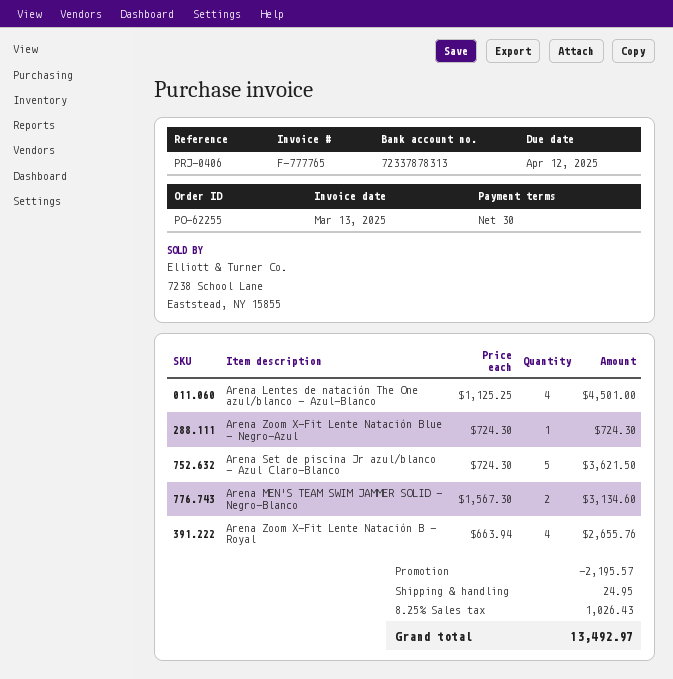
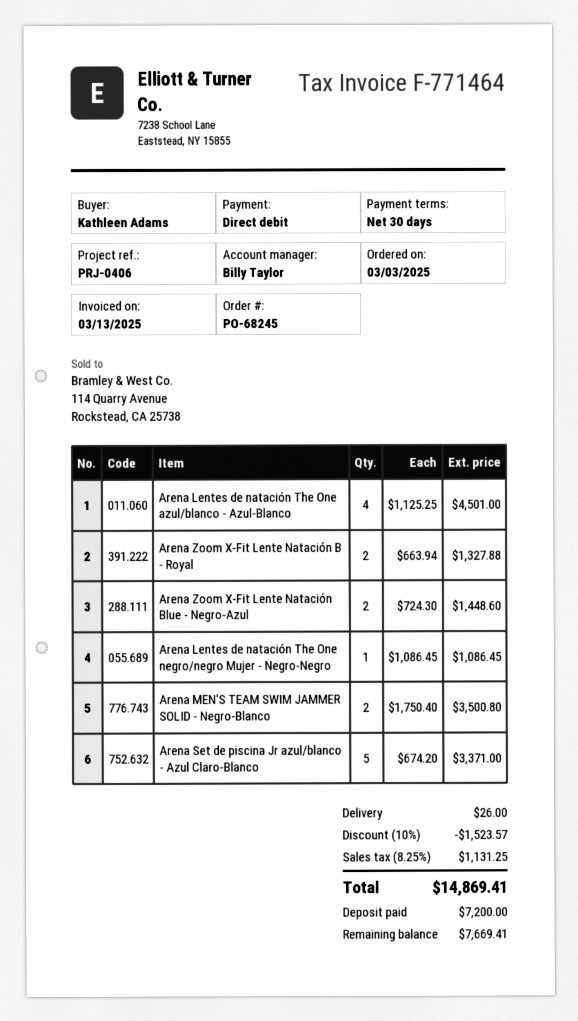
order number: PO-62255 -> PO-68245
invoice number: F-777765 -> F-771464
Arena Zoom X-Fit Lente Natación Blue - Negro-Azul: 1 x 724.30 = 724.30 -> 2 x 724.30 = 1448.60
Arena Set de piscina Jr azul/blanco - Azul Claro-Blanco: 5 x 724.30 = 3621.50 -> 5 x 674.20 = 3371.00
Arena MEN'S TEAM SWIM JAMMER SOLID - Negro-Blanco: 2 x 1567.30 = 3134.60 -> 2 x 1750.40 = 3500.80
Arena Zoom X-Fit Lente Natación B - Royal: 4 x 663.94 = 2655.76 -> 2 x 663.94 = 1327.88
Arena Lentes de natación The One negro/negro Mujer - Negro-Negro: none -> 1 x 1086.45 = 1086.45
discount: 2195.57 -> 1523.57
shipping: 24.95 -> 26.00
tax: 8.25% = 1026.43 -> 8.25% = 1131.25
total: 13492.97 -> 14869.41

